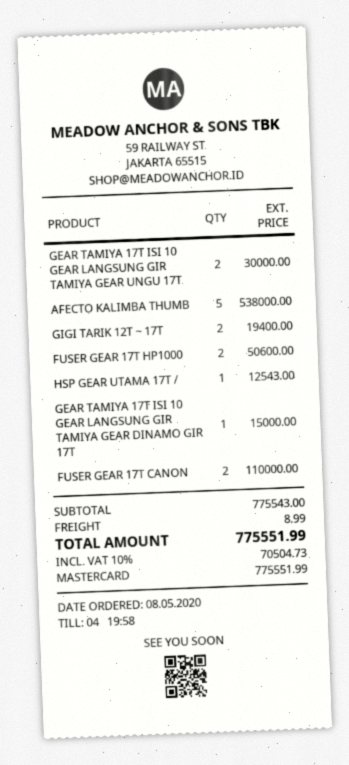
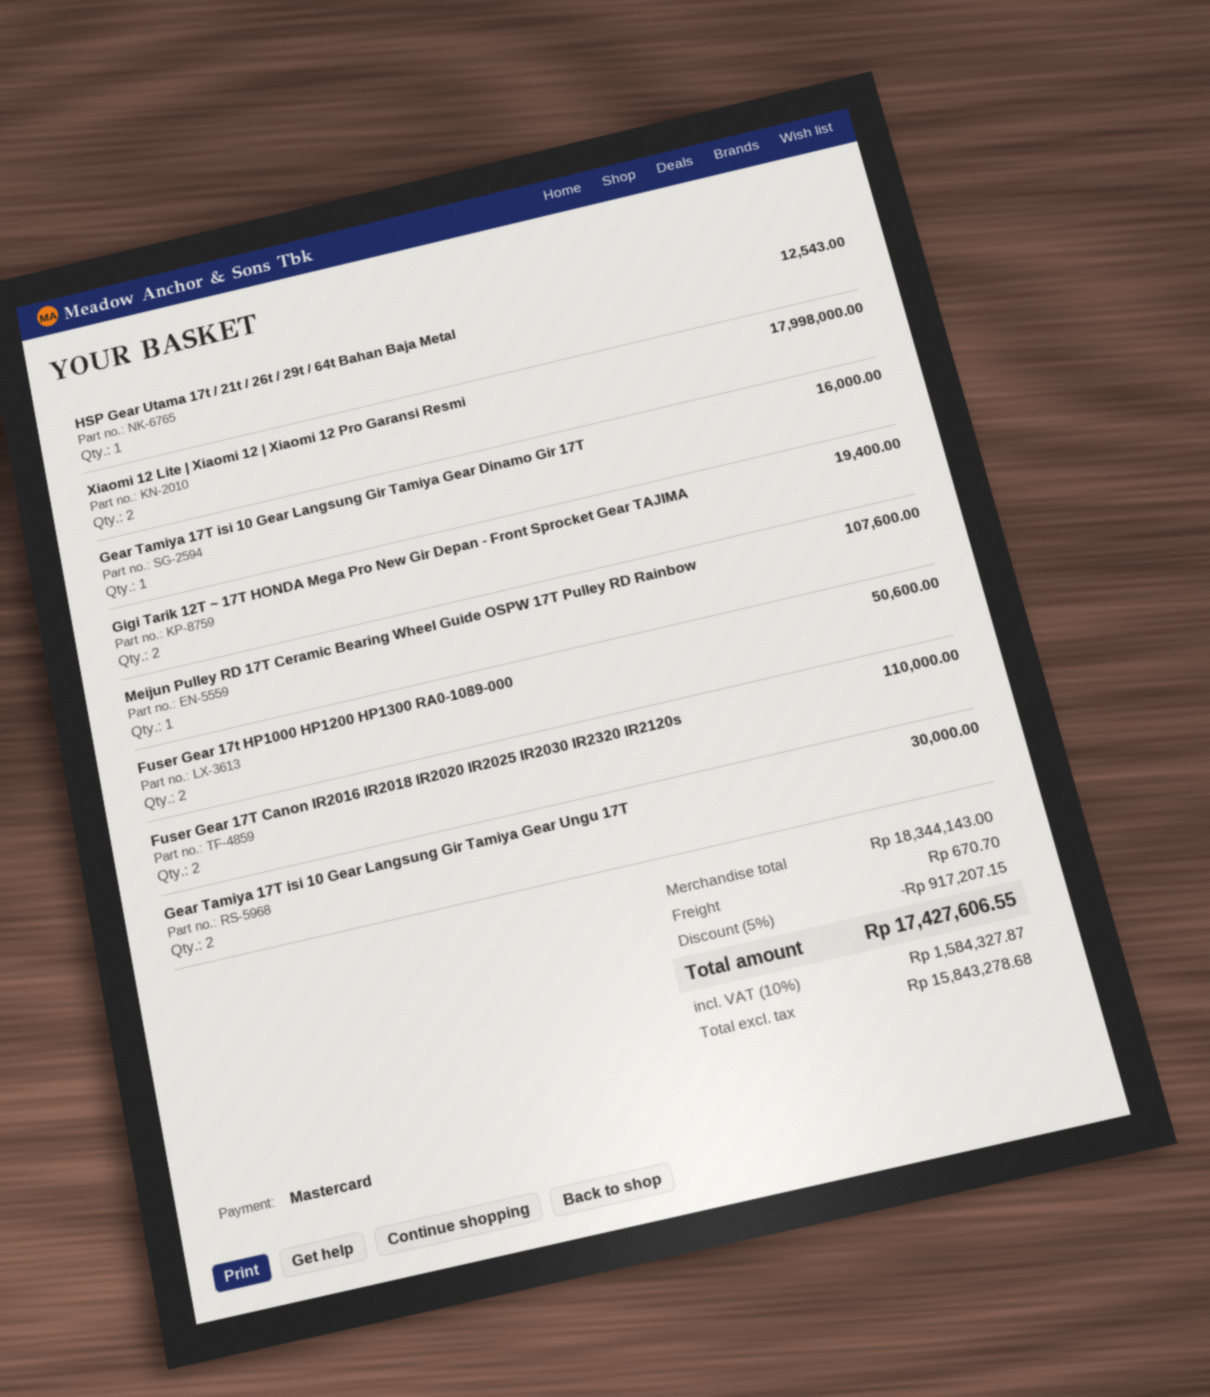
AFECTO KALIMBA THUMB: 5 for 538000.00 -> none
GEAR TAMIYA 17T ISI 10 GEAR LANGSUNG GIR TAMIYA GEAR DINAMO GIR 17T: 1 for 15000.00 -> 1 for 16000.00
Xiaomi 12 Lite | Xiaomi 12 | Xiaomi 12 Pro Garansi Resmi: none -> 2 for 17998000.00
Meijun Pulley RD 17T Ceramic Bearing Wheel Guide OSPW 17T Pulley RD Rainbow: none -> 1 for 107600.00
subtotal: 775543.00 -> 18344143.00
discount: none -> 5% = 917207.15
shipping: 8.99 -> 670.70
tax: 10% = 70504.73 -> 10% = 1584327.87
total: 775551.99 -> 17427606.55

